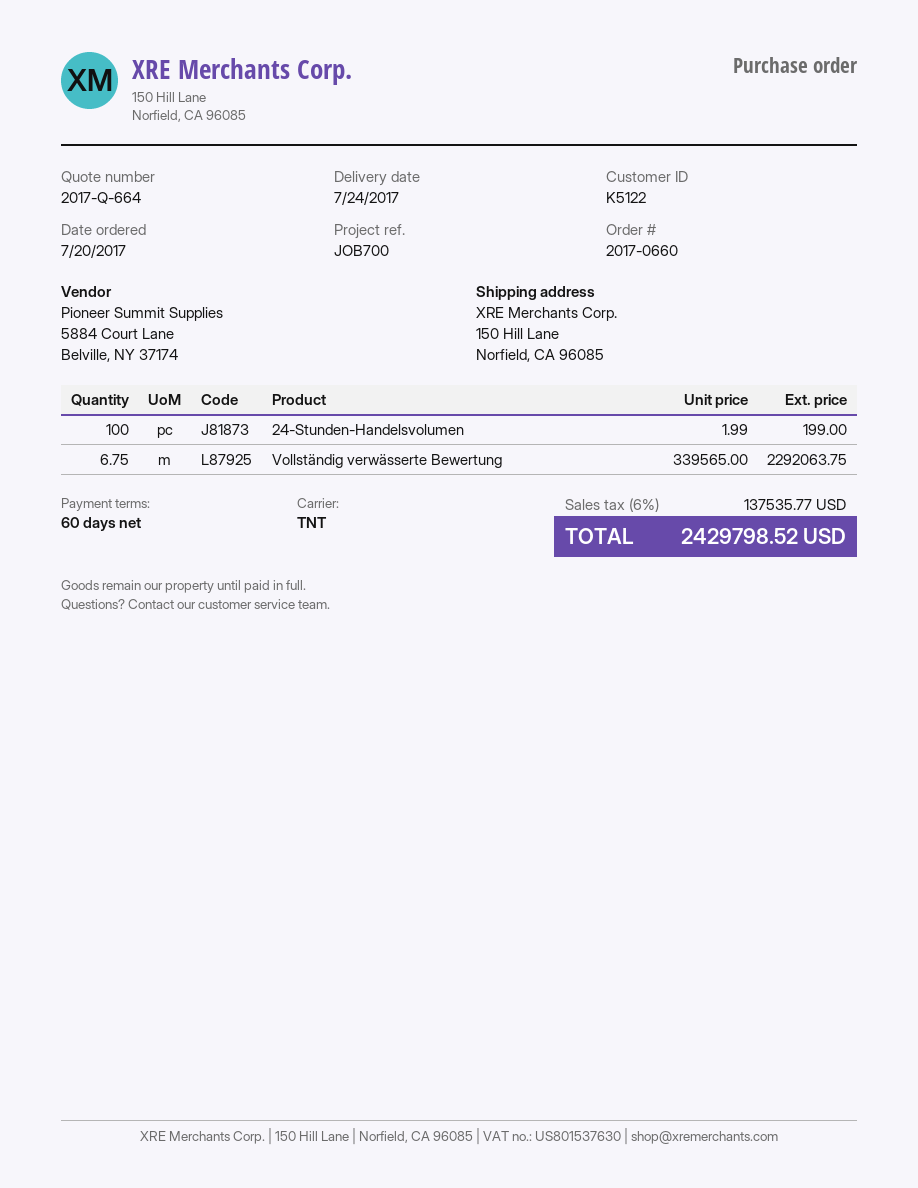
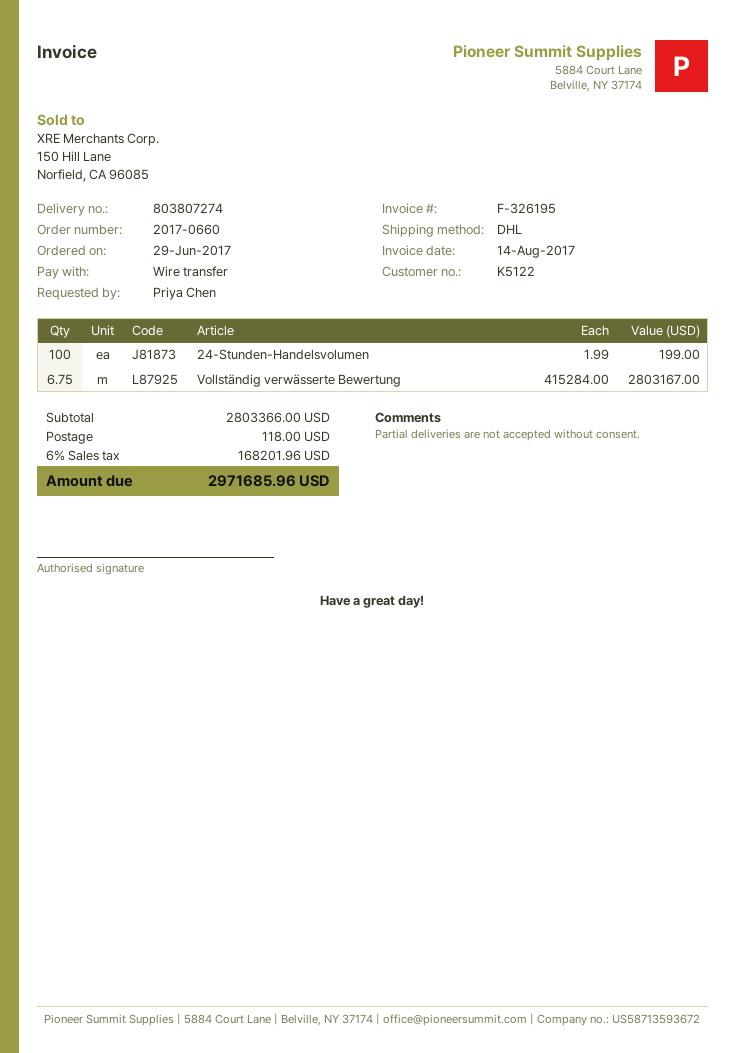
order date: 2017-07-20 -> 2017-06-29
shipping method: TNT -> DHL
Vollständig verwässerte Bewertung: 6.75 x 339565.00 = 2292063.75 -> 6.75 x 415284.00 = 2803167.00
shipping: none -> 118.00
tax: 6% = 137535.77 -> 6% = 168201.96
total: 2429798.52 -> 2971685.96

